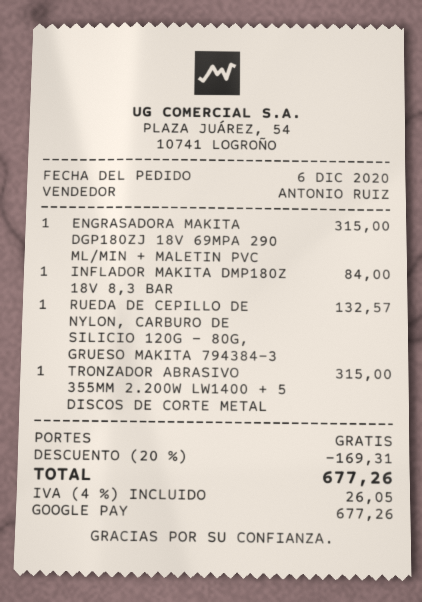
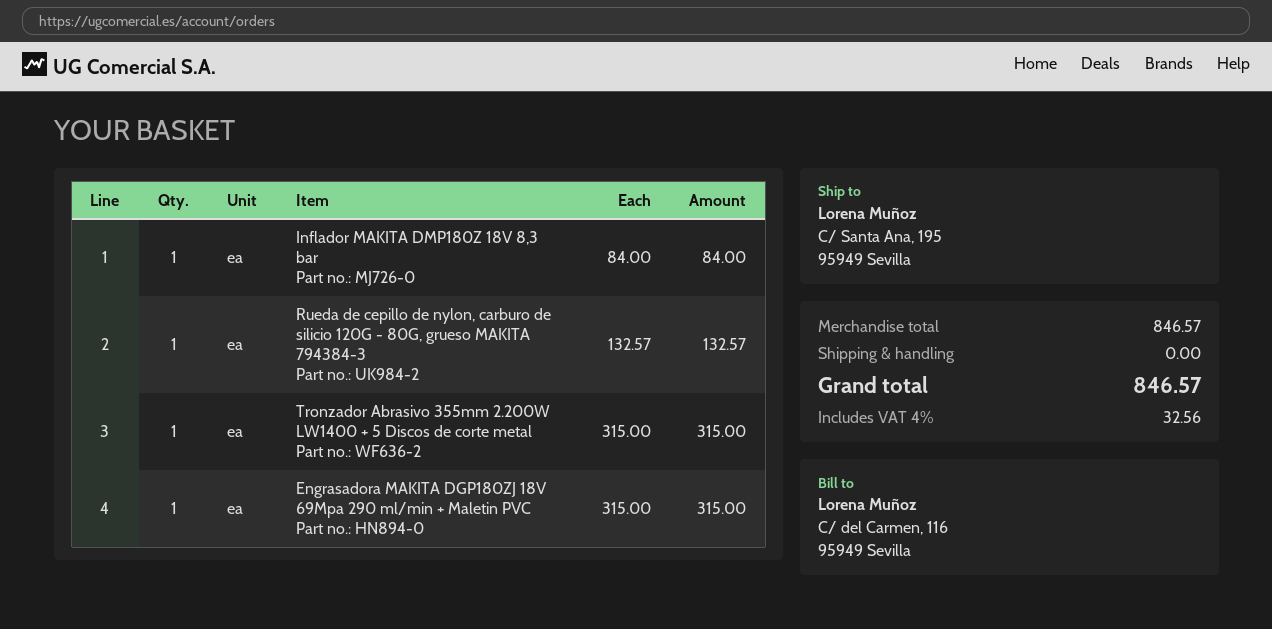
discount: 20% = 169.31 -> none
tax: 4% = 26.05 -> 4% = 32.56
total: 677.26 -> 846.57

